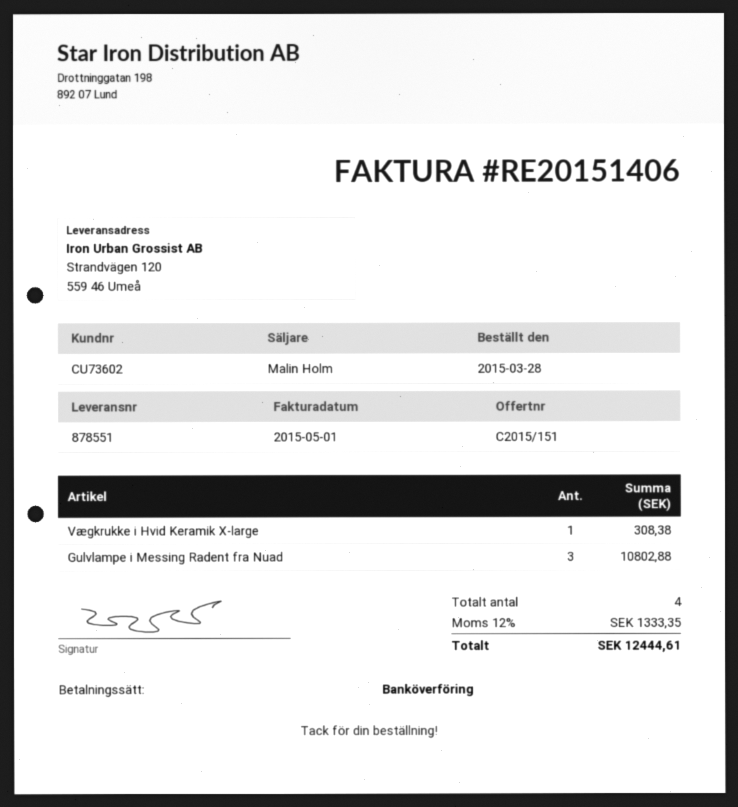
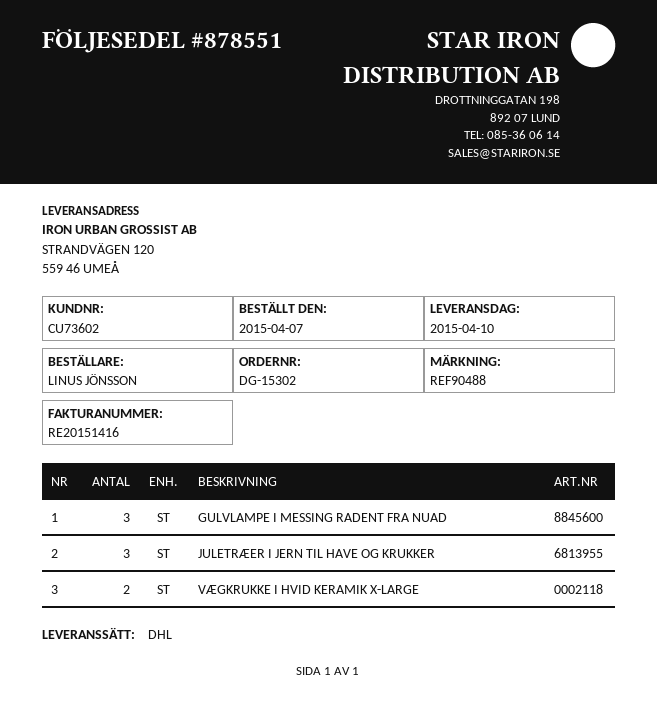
order date: 2015-03-28 -> 2015-04-07
invoice number: RE20151406 -> RE20151416
Vægkrukke i Hvid Keramik X-large: 1 -> 2
JULETRÆER I JERN TIL HAVE OG KRUKKER: none -> 3

